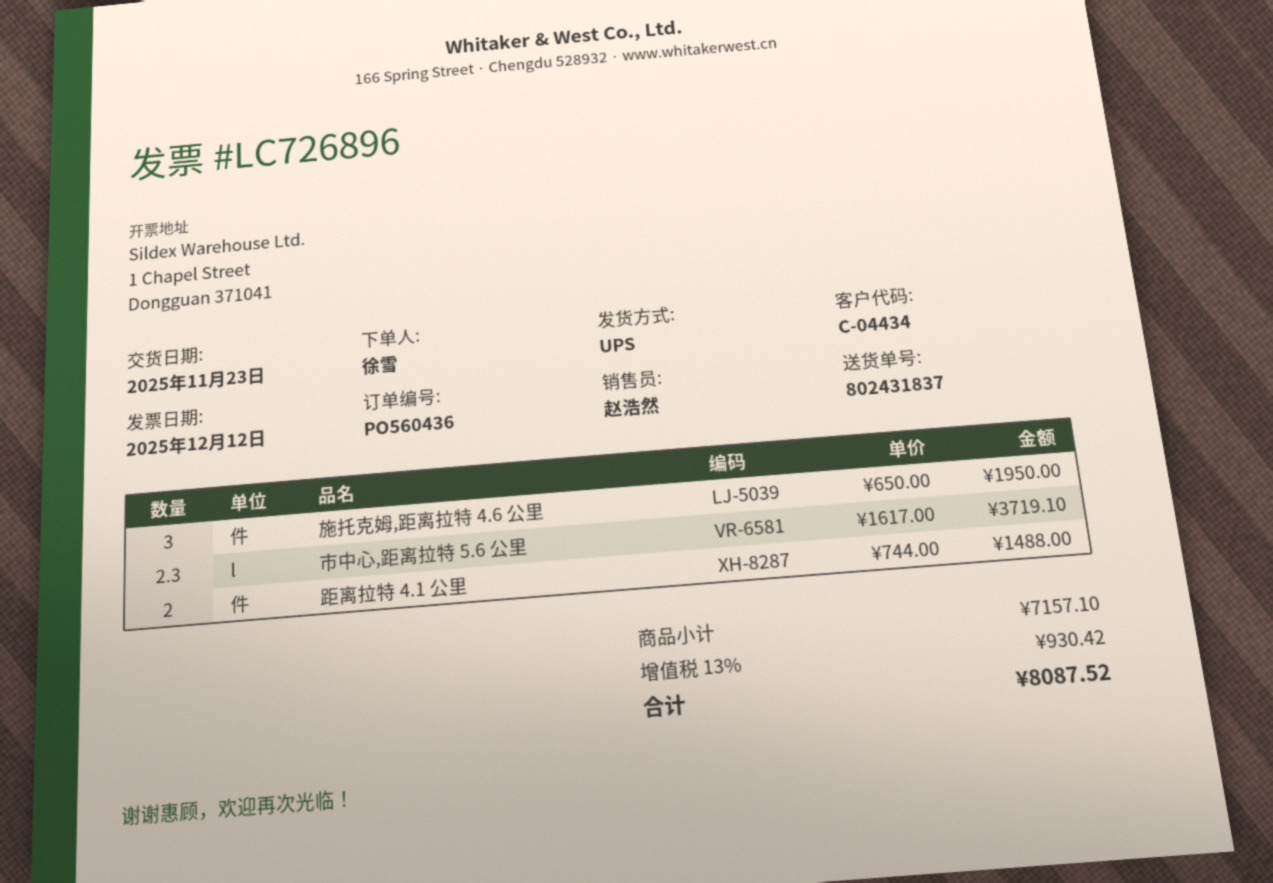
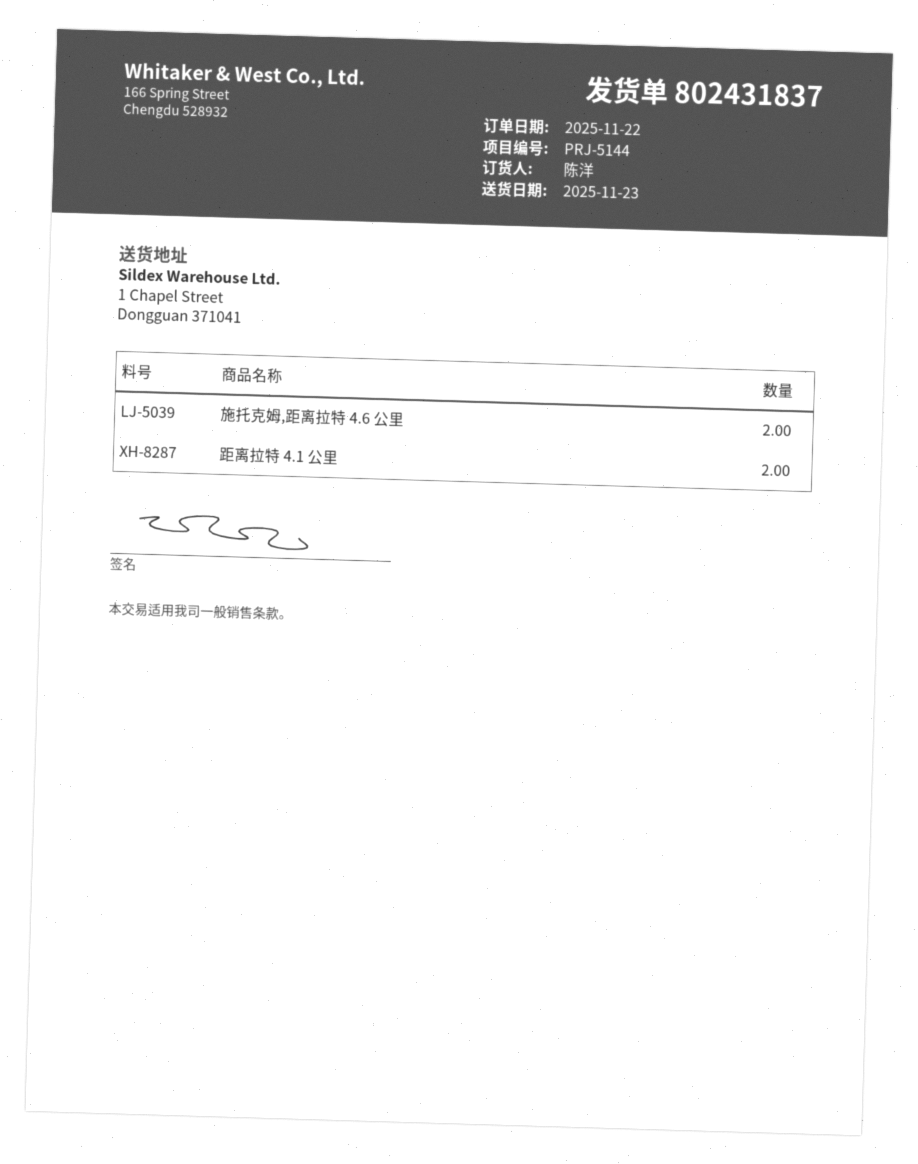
ordered by: 徐雪 -> 陈洋
施托克姆,距离拉特 4.6 公里: 3 -> 2
市中心,距离拉特 5.6 公里: 2.3 -> none

